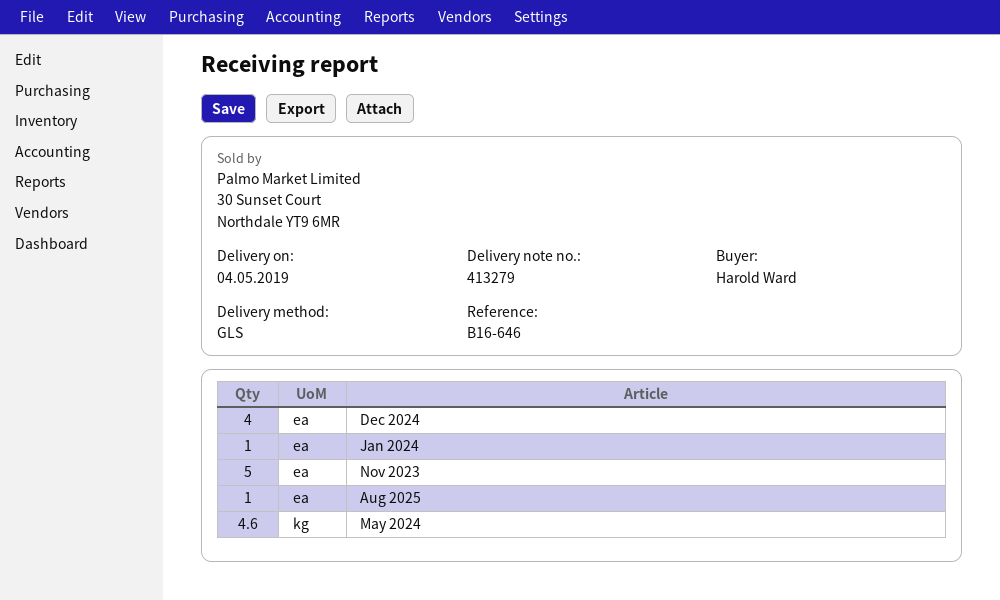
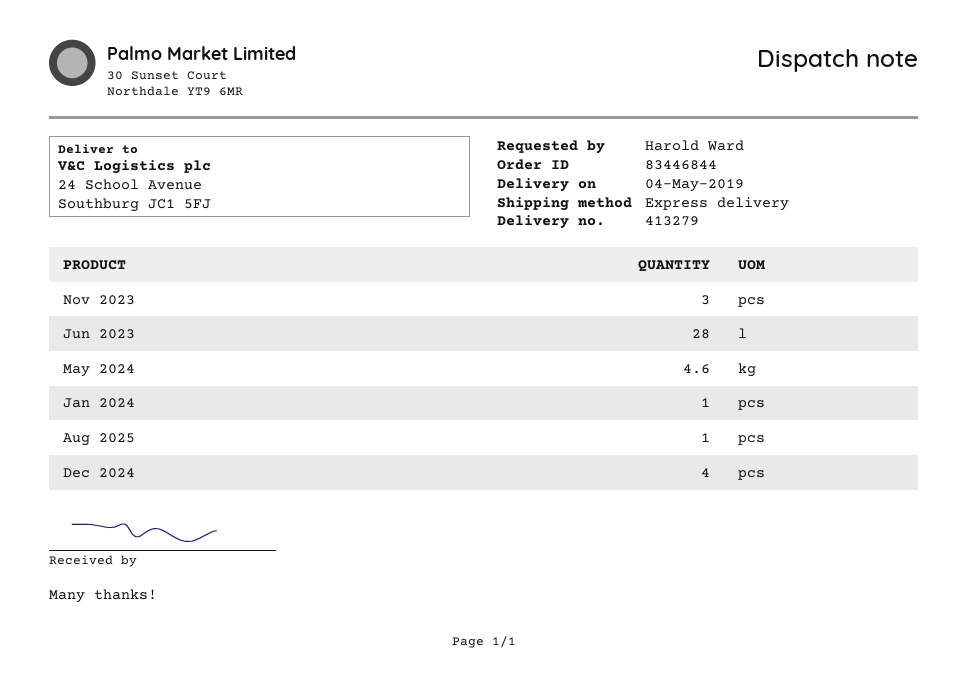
shipping method: GLS -> express
Nov 2023: 5 -> 3
Jun 2023: none -> 28

